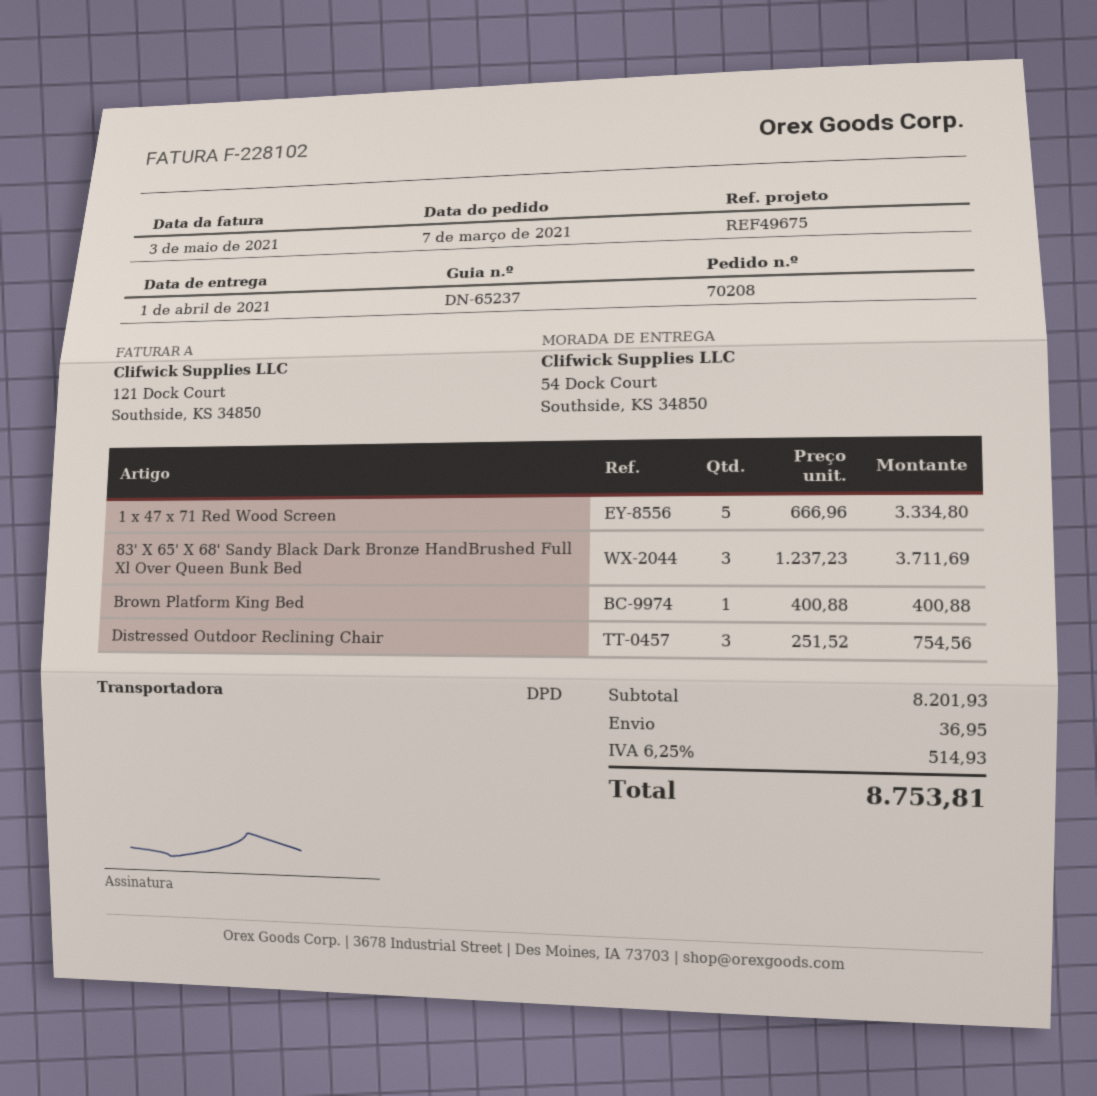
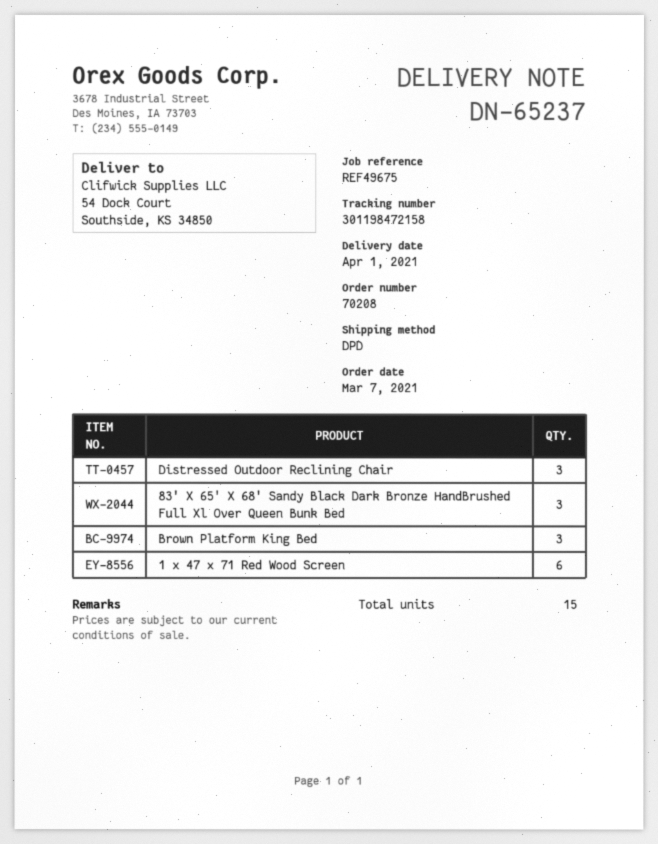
1 x 47 x 71 Red Wood Screen: 5 -> 6
Brown Platform King Bed: 1 -> 3

